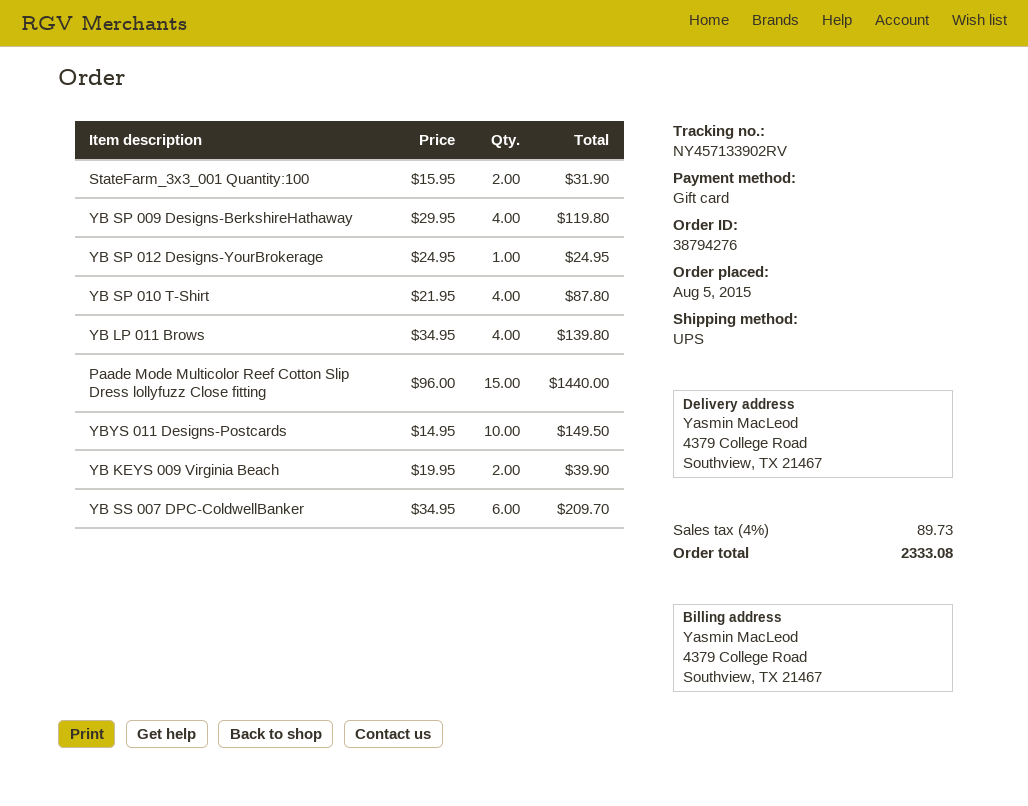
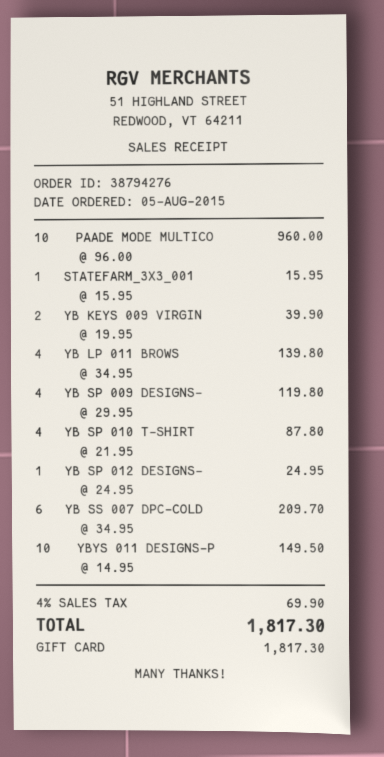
StateFarm_3x3_001 Quantity:100: 2 x 15.95 = 31.90 -> 1 x 15.95 = 15.95
Paade Mode Multicolor Reef Cotton Slip Dress lollyfuzz Close fitting: 15 x 96.00 = 1440.00 -> 10 x 96.00 = 960.00
tax: 4% = 89.73 -> 4% = 69.90
total: 2333.08 -> 1817.30

